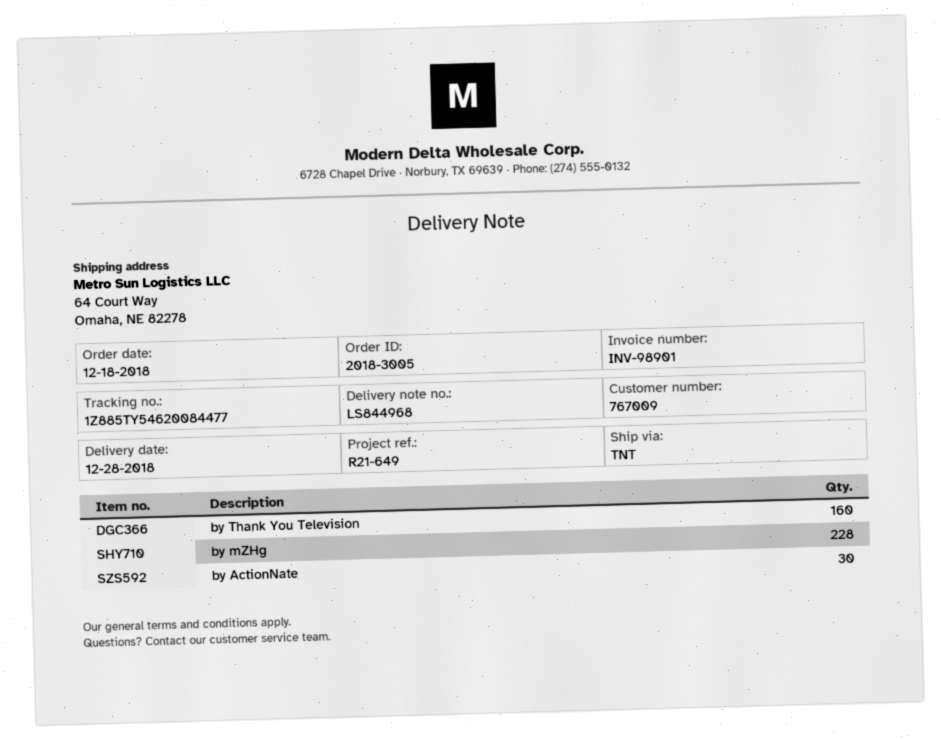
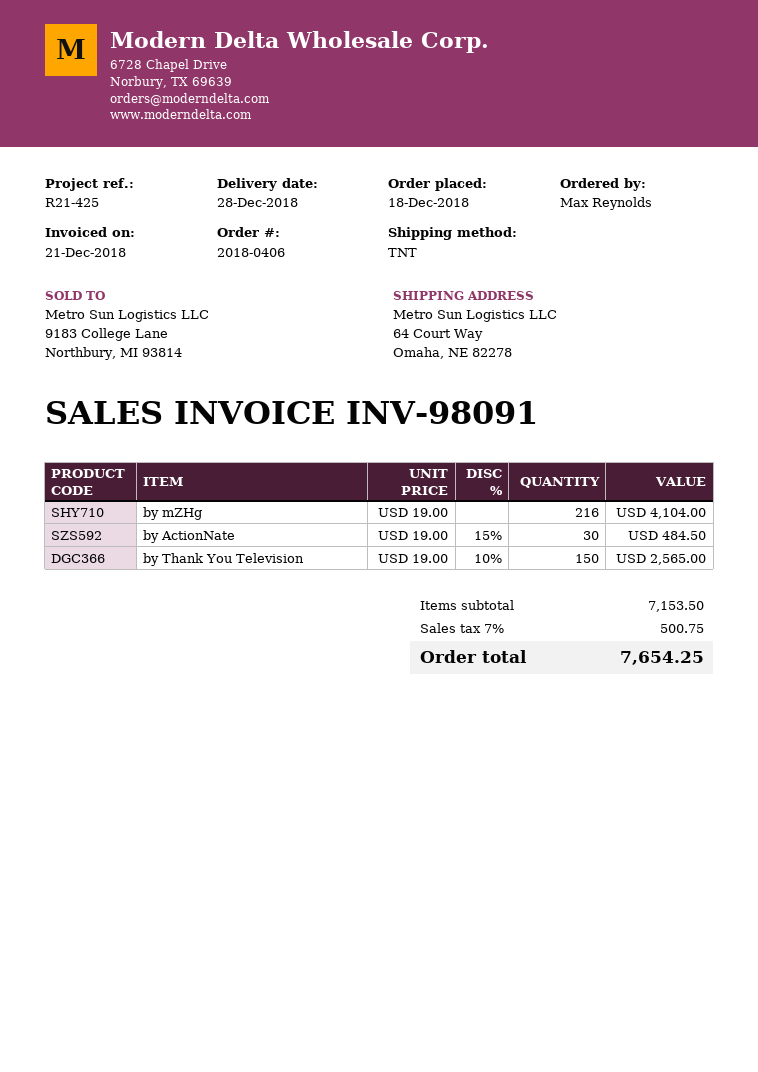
order number: 2018-3005 -> 2018-0406
invoice number: INV-98901 -> INV-98091
reference: R21-649 -> R21-425
by Thank You Television: 160 -> 150
by mZHg: 228 -> 216

